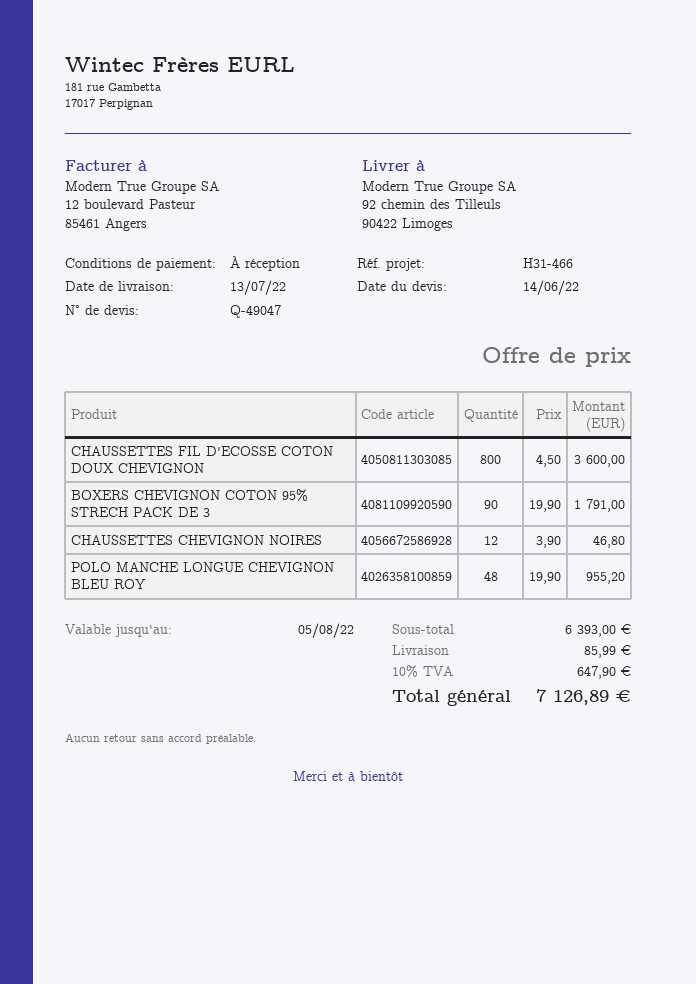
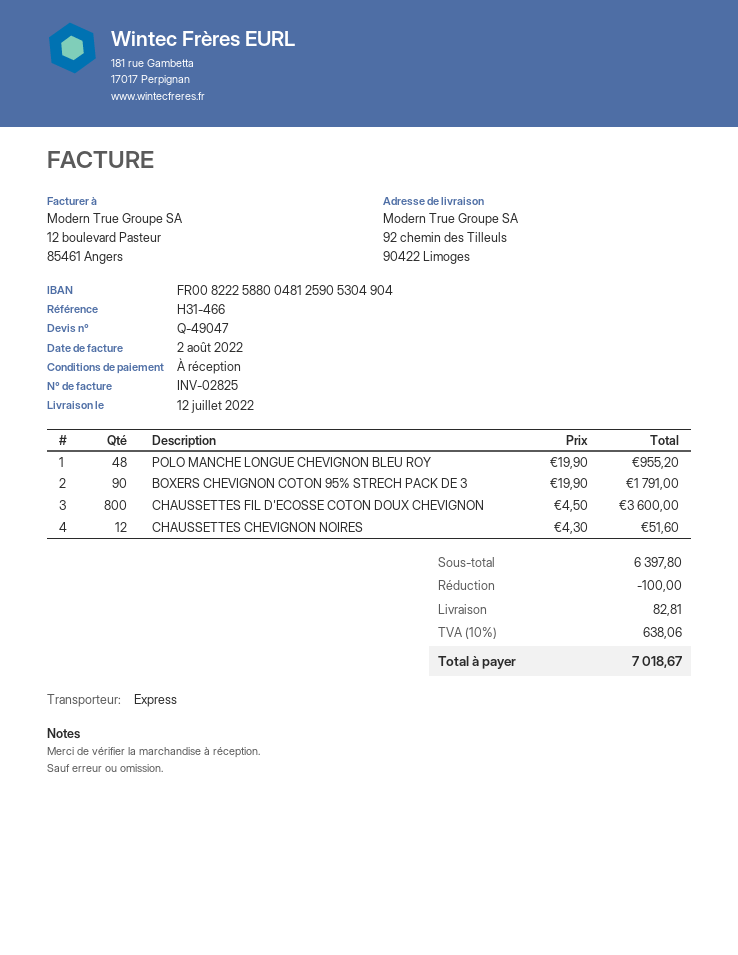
delivery date: 2022-07-13 -> 2022-07-12
CHAUSSETTES CHEVIGNON NOIRES: 12 x 3.90 = 46.80 -> 12 x 4.30 = 51.60
subtotal: 6393.00 -> 6397.80
discount: none -> 100.00
shipping: 85.99 -> 82.81
tax: 10% = 647.90 -> 10% = 638.06
total: 7126.89 -> 7018.67

